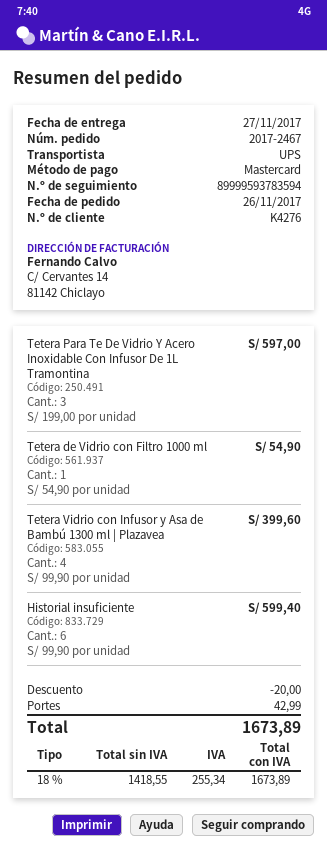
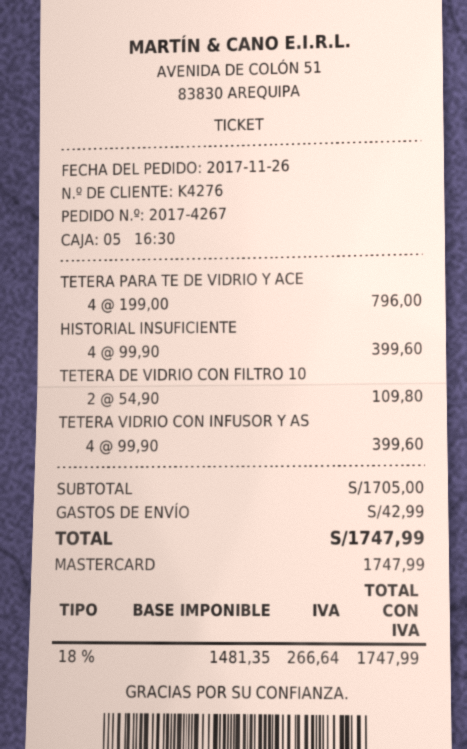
order number: 2017-2467 -> 2017-4267
Tetera Para Te De Vidrio Y Acero Inoxidable Con Infusor De 1L Tramontina: 3 x 199.00 = 597.00 -> 4 x 199.00 = 796.00
Tetera de Vidrio con Filtro 1000 ml: 1 x 54.90 = 54.90 -> 2 x 54.90 = 109.80
Historial insuficiente: 6 x 99.90 = 599.40 -> 4 x 99.90 = 399.60
discount: 20.00 -> none
net: 1418.55 -> 1481.35
tax: 18% = 255.34 -> 18% = 266.64
total: 1673.89 -> 1747.99

